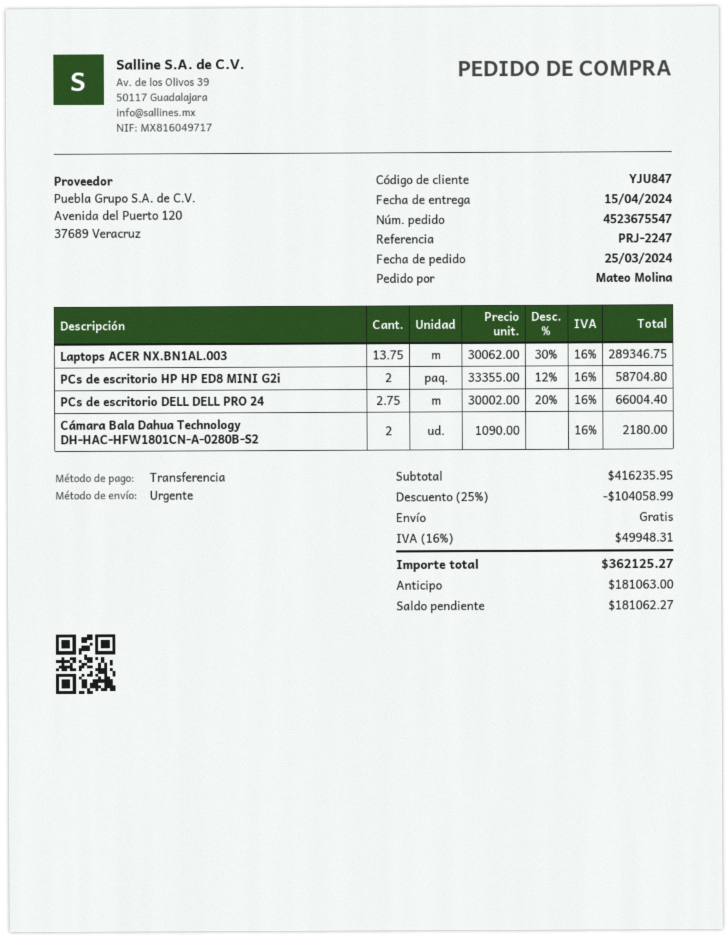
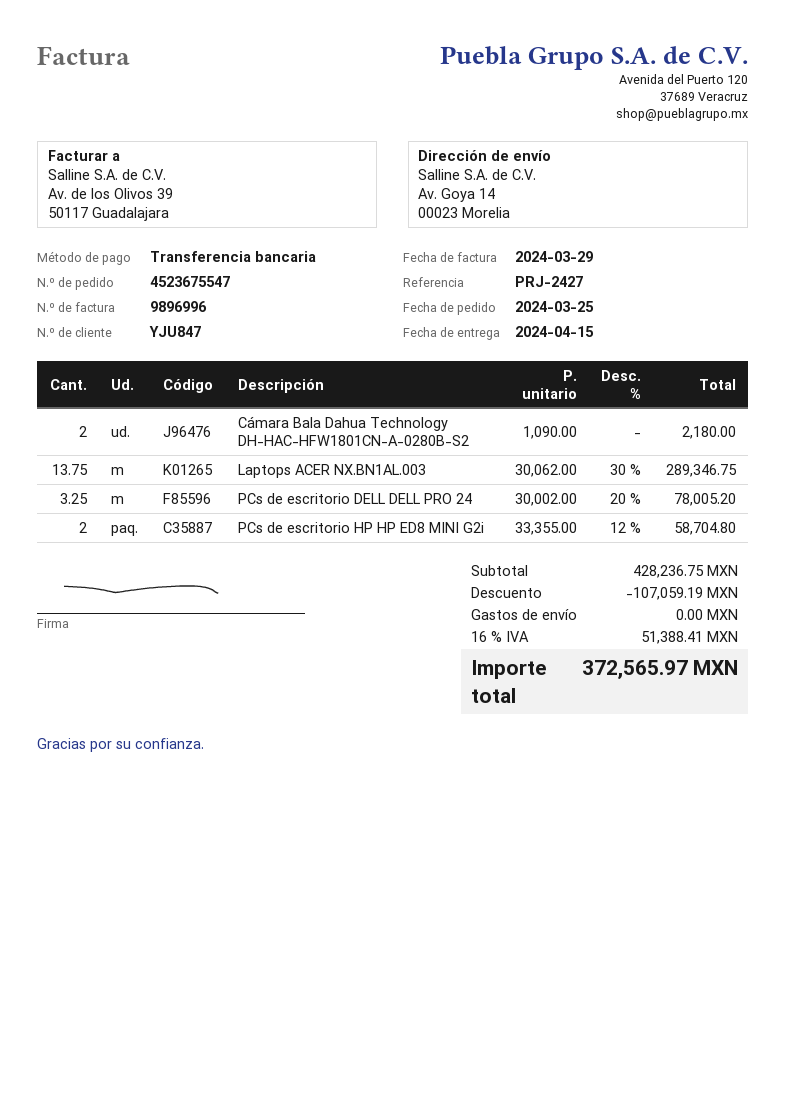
reference: PRJ-2247 -> PRJ-2427
PCs de escritorio DELL DELL PRO 24: 2.75 x 30002.00 - 20% = 66004.40 -> 3.25 x 30002.00 - 20% = 78005.20
subtotal: 416235.95 -> 428236.75
discount: 104058.99 -> 107059.19
tax: 16% = 49948.31 -> 16% = 51388.41
total: 362125.27 -> 372565.97

